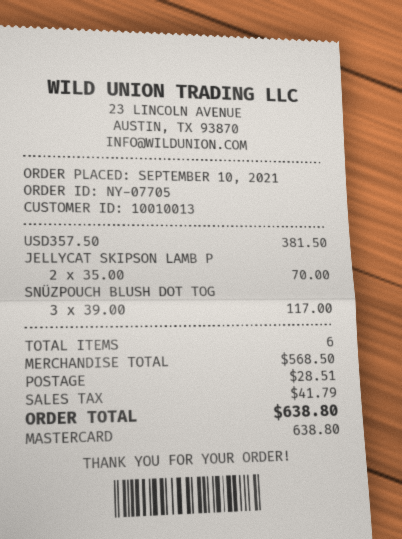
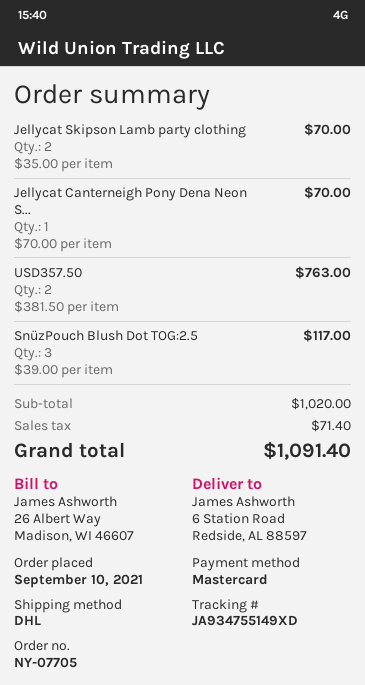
USD357.50: 1 x 381.50 = 381.50 -> 2 x 381.50 = 763.00
Jellycat Canterneigh Pony Dena Neon S...: none -> 1 x 70.00 = 70.00
subtotal: 568.50 -> 1020.00
shipping: 28.51 -> none
tax: 41.79 -> 71.40
total: 638.80 -> 1091.40

